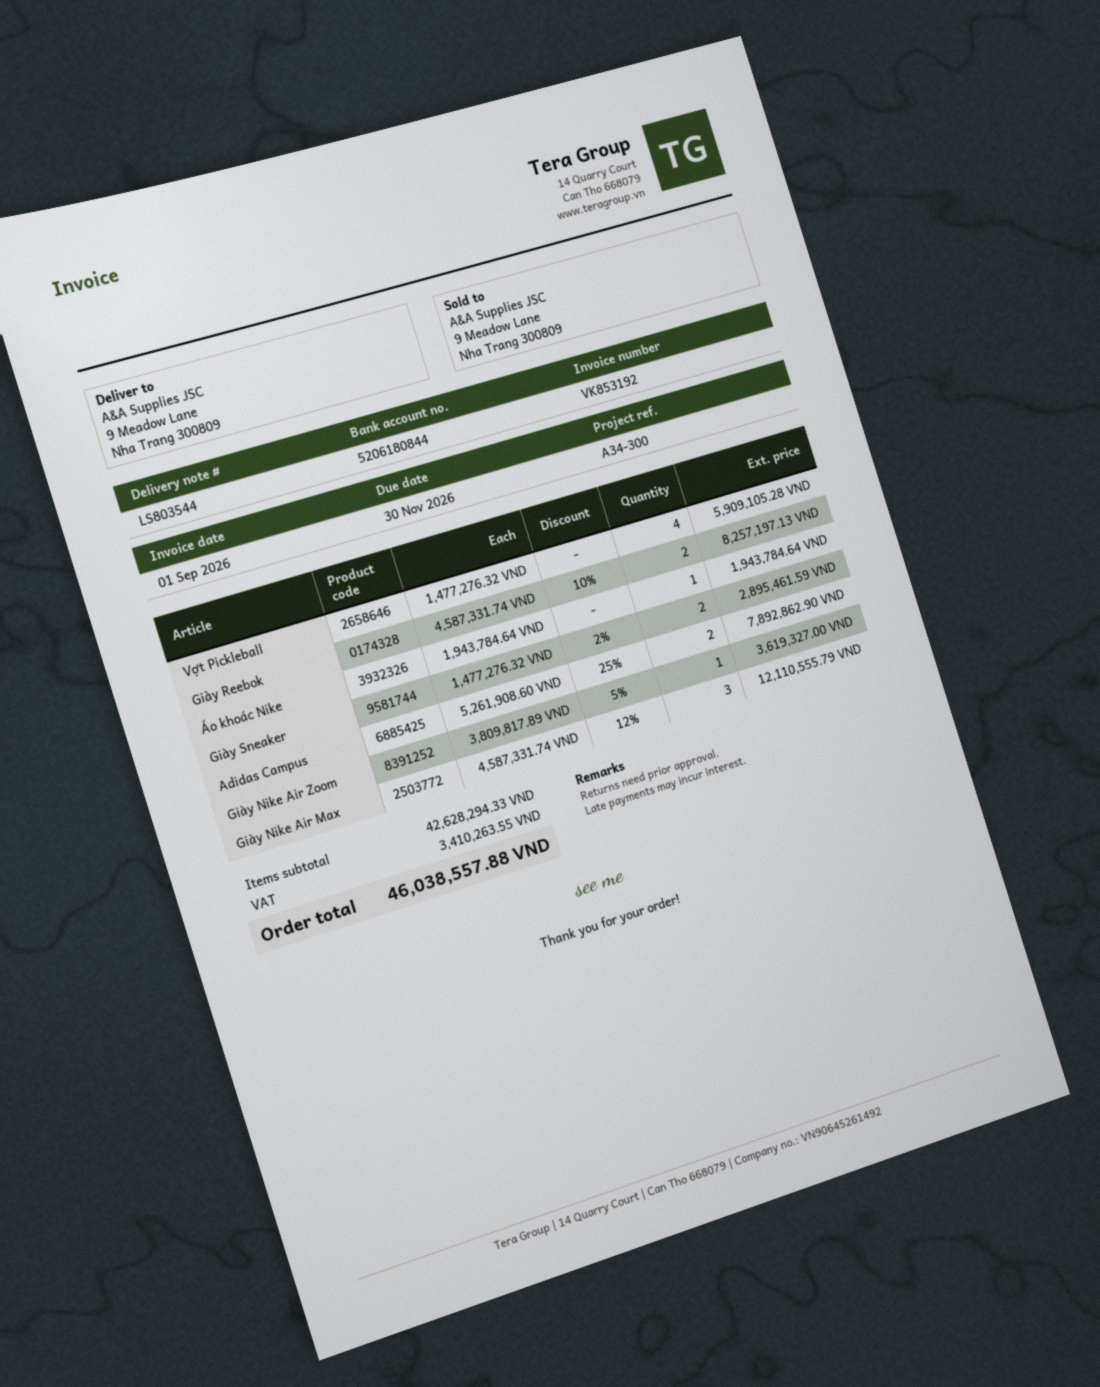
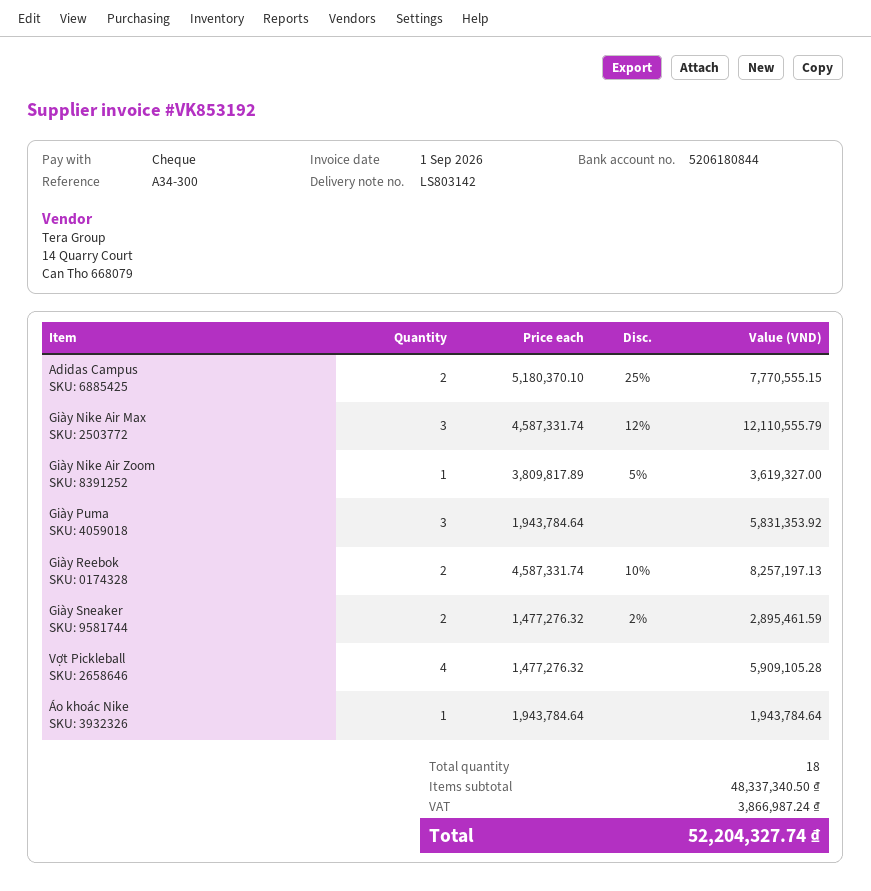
delivery note number: LS803544 -> LS803142
Adidas Campus: 2 x 5261908.60 - 25% = 7892862.90 -> 2 x 5180370.10 - 25% = 7770555.15
Giày Puma: none -> 3 x 1943784.64 = 5831353.92
subtotal: 42628294.33 -> 48337340.50
tax: 3410263.55 -> 3866987.24
total: 46038557.88 -> 52204327.74

